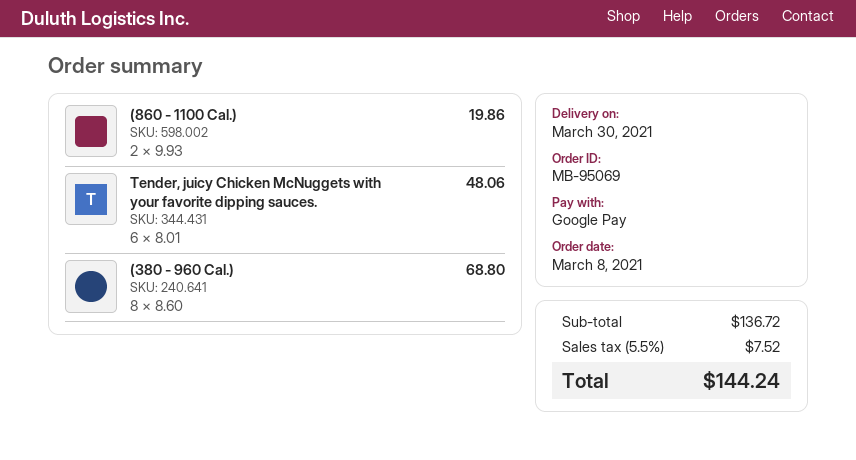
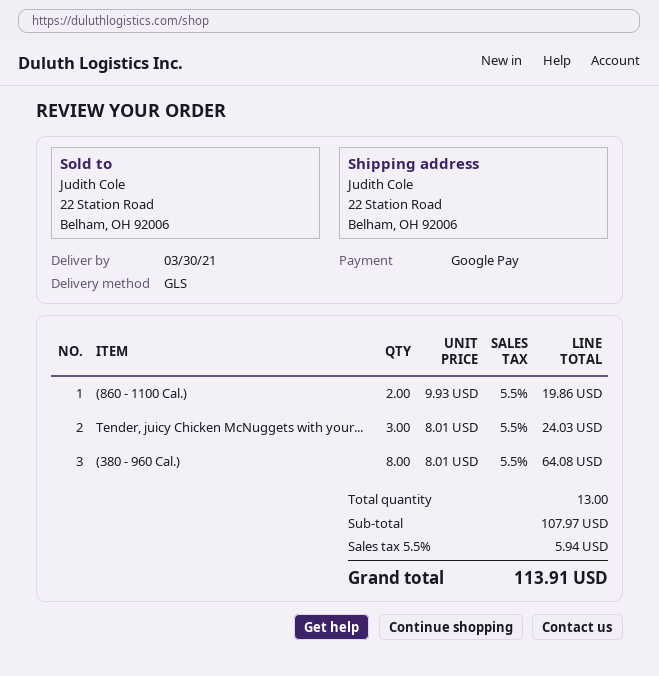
Tender, juicy Chicken McNuggets with your favorite dipping sauces.: 6 x 8.01 = 48.06 -> 3 x 8.01 = 24.03
(380 - 960 Cal.): 8 x 8.60 = 68.80 -> 8 x 8.01 = 64.08
subtotal: 136.72 -> 107.97
tax: 5.5% = 7.52 -> 5.5% = 5.94
total: 144.24 -> 113.91

